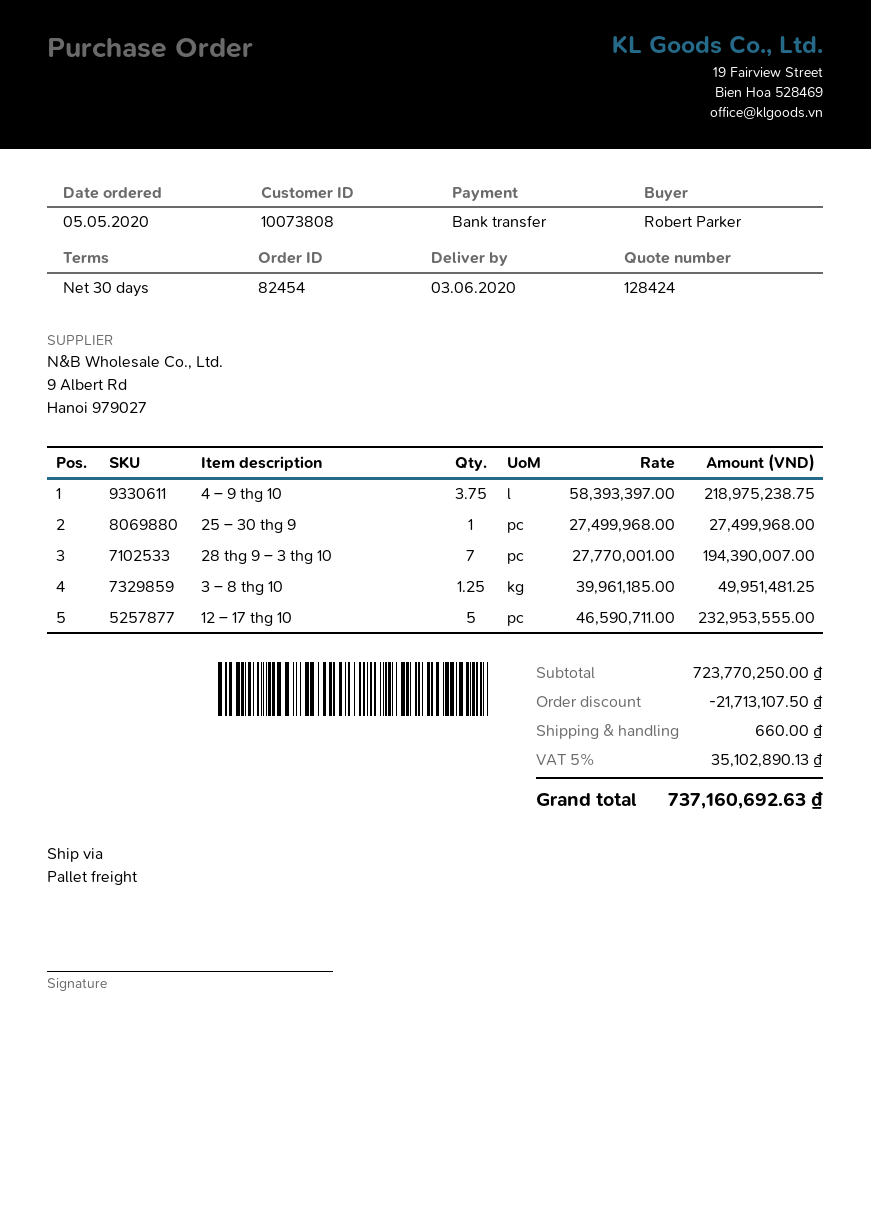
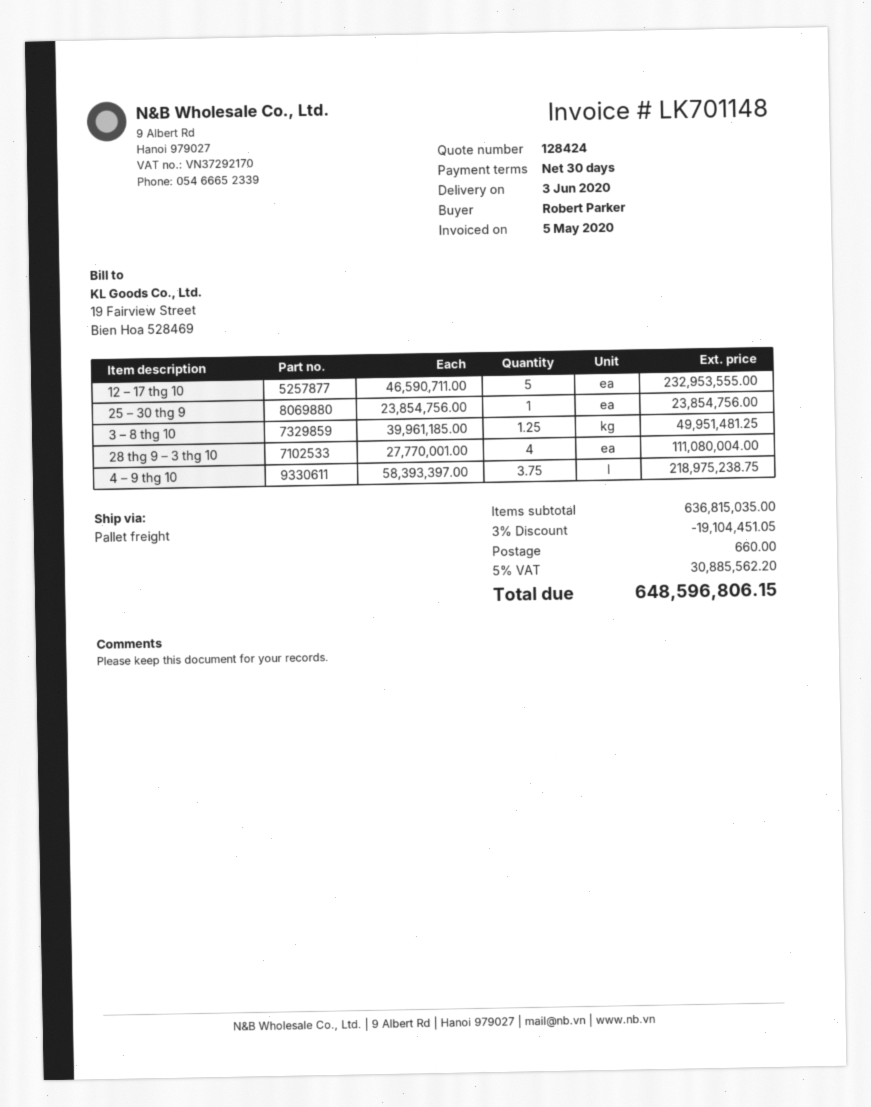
25 – 30 thg 9: 1 x 27499968.00 = 27499968.00 -> 1 x 23854756.00 = 23854756.00
28 thg 9 – 3 thg 10: 7 x 27770001.00 = 194390007.00 -> 4 x 27770001.00 = 111080004.00
subtotal: 723770250.00 -> 636815035.00
discount: 21713107.50 -> 19104451.05
tax: 5% = 35102890.13 -> 5% = 30885562.20
total: 737160692.63 -> 648596806.15

